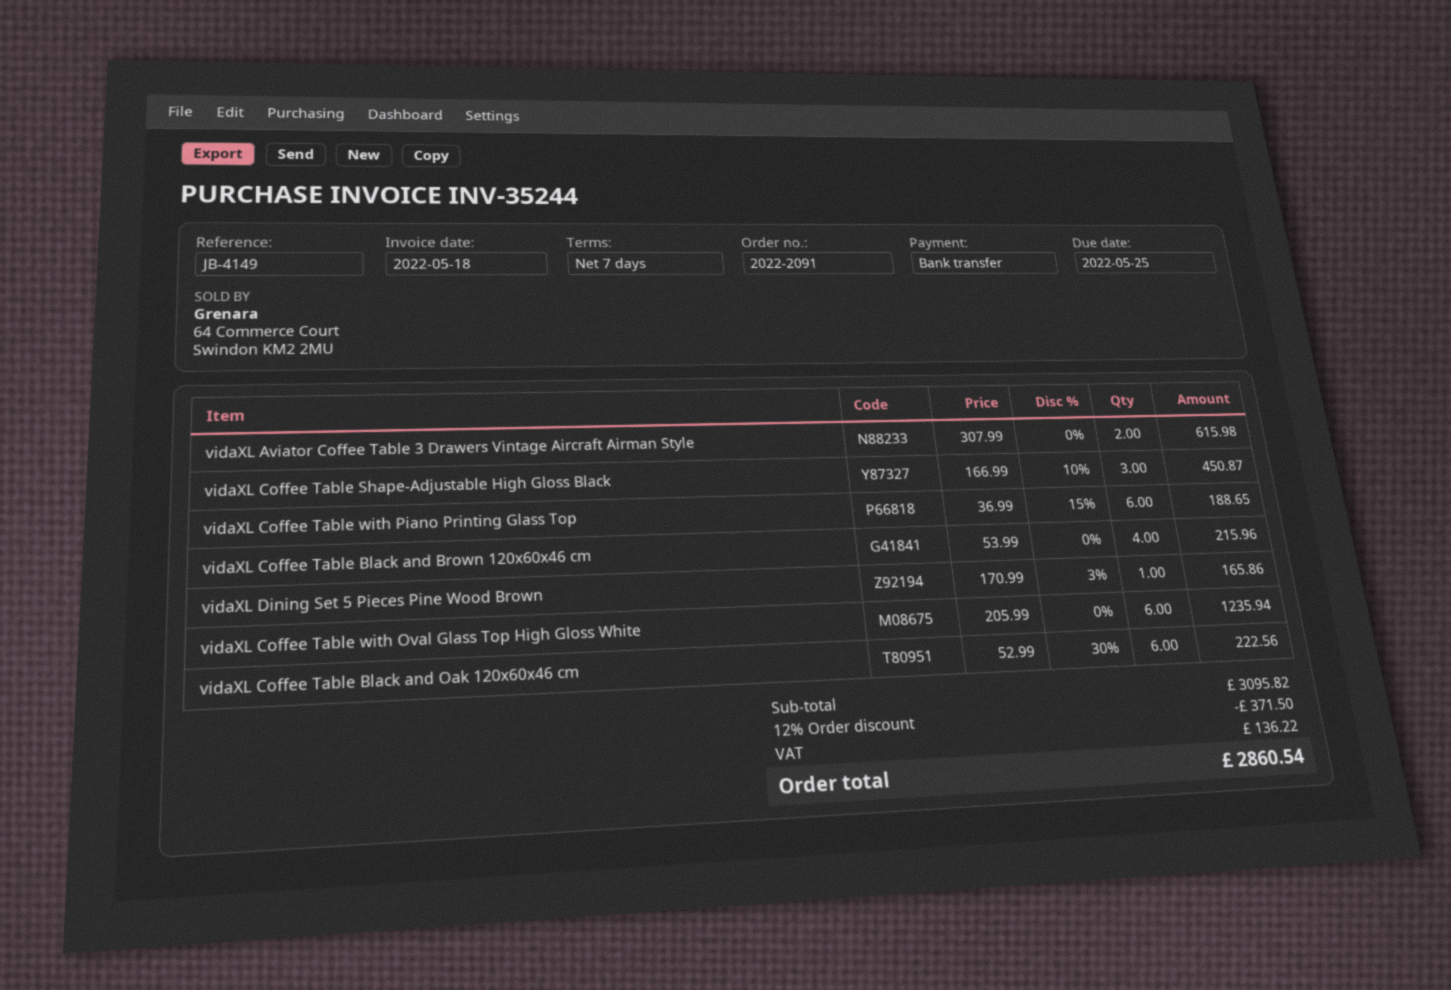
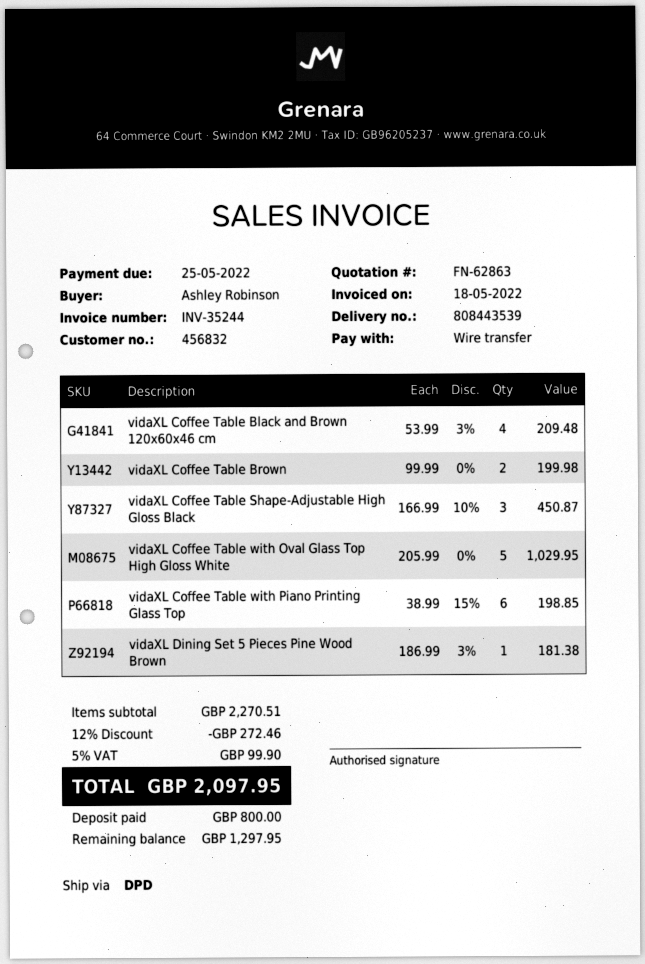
vidaXL Aviator Coffee Table 3 Drawers Vintage Aircraft Airman Style: 2 x 307.99 = 615.98 -> none
vidaXL Coffee Table with Piano Printing Glass Top: 6 x 36.99 - 15% = 188.65 -> 6 x 38.99 - 15% = 198.85
vidaXL Coffee Table Black and Brown 120x60x46 cm: 4 x 53.99 = 215.96 -> 4 x 53.99 - 3% = 209.48
vidaXL Dining Set 5 Pieces Pine Wood Brown: 1 x 170.99 - 3% = 165.86 -> 1 x 186.99 - 3% = 181.38
vidaXL Coffee Table with Oval Glass Top High Gloss White: 6 x 205.99 = 1235.94 -> 5 x 205.99 = 1029.95
vidaXL Coffee Table Black and Oak 120x60x46 cm: 6 x 52.99 - 30% = 222.56 -> none
vidaXL Coffee Table Brown: none -> 2 x 99.99 = 199.98
subtotal: 3095.82 -> 2270.51
discount: 12% = 371.50 -> 12% = 272.46
tax: 136.22 -> 99.90
total: 2860.54 -> 2097.95

